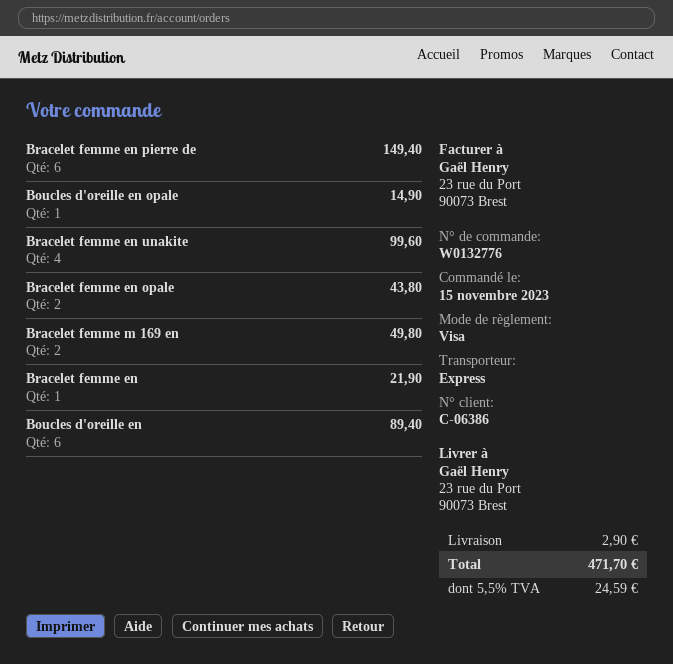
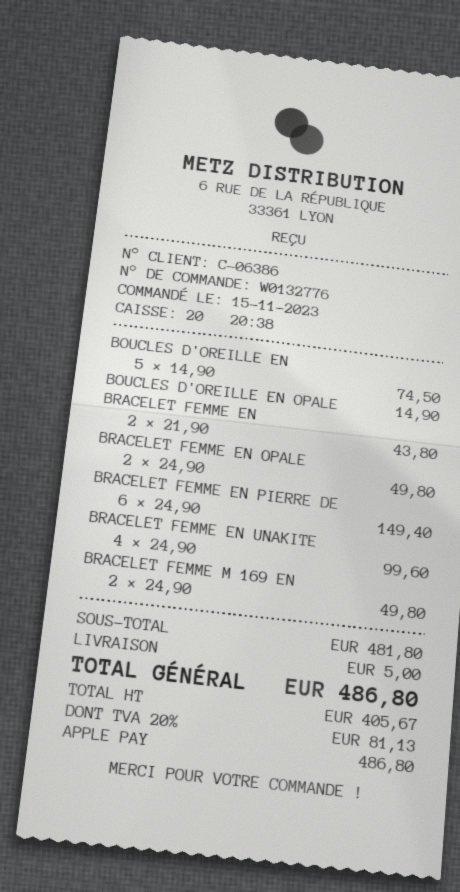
payment method: Visa -> Apple Pay
Bracelet femme en opale: 2 for 43.80 -> 2 for 49.80
Bracelet femme en: 1 for 21.90 -> 2 for 43.80
Boucles d'oreille en: 6 for 89.40 -> 5 for 74.50
shipping: 2.90 -> 5.00
tax: 5.5% = 24.59 -> 20% = 81.13
total: 471.70 -> 486.80

